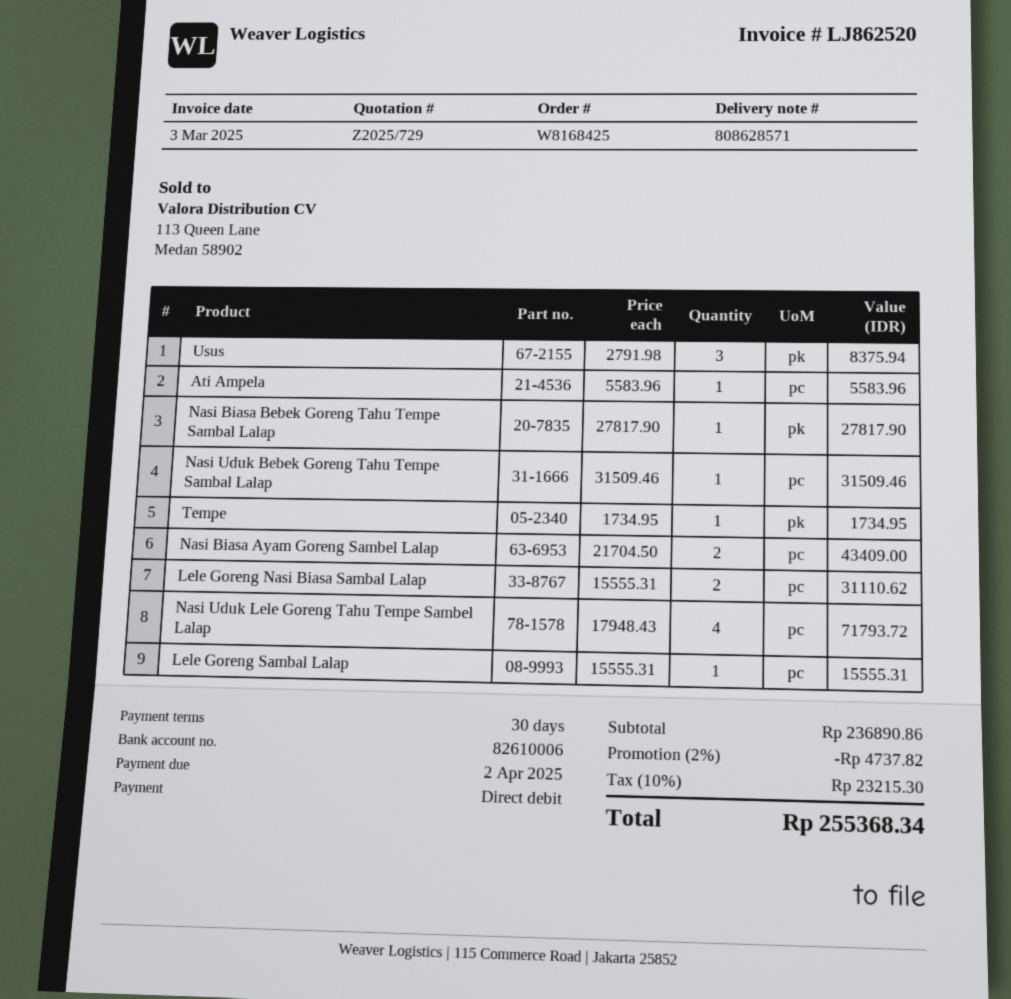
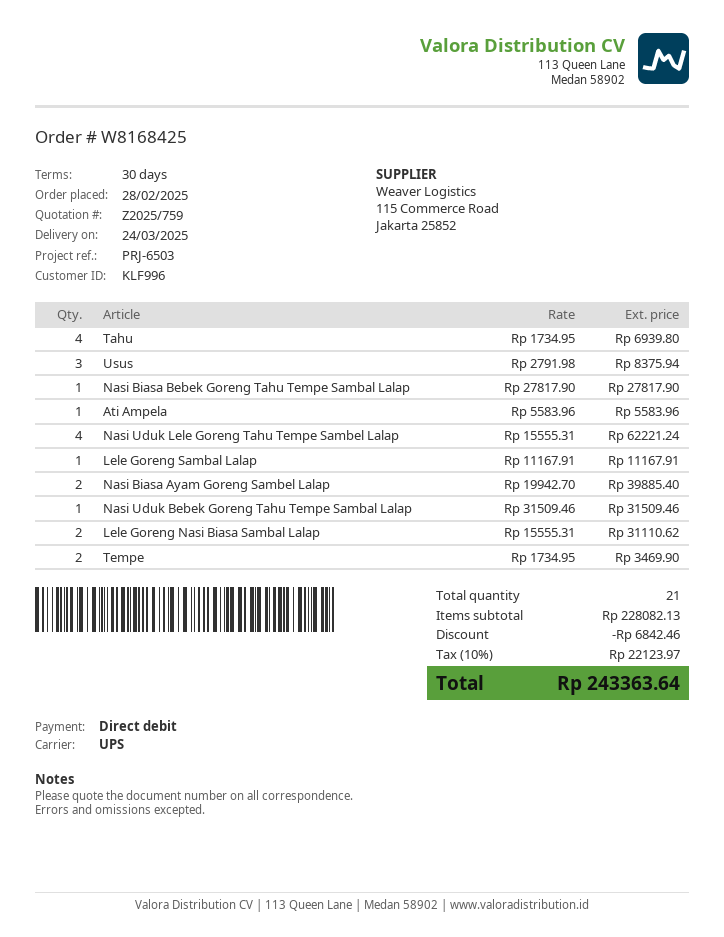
quote number: Z2025/729 -> Z2025/759
Tempe: 1 x 1734.95 = 1734.95 -> 2 x 1734.95 = 3469.90
Nasi Biasa Ayam Goreng Sambel Lalap: 2 x 21704.50 = 43409.00 -> 2 x 19942.70 = 39885.40
Nasi Uduk Lele Goreng Tahu Tempe Sambel Lalap: 4 x 17948.43 = 71793.72 -> 4 x 15555.31 = 62221.24
Lele Goreng Sambal Lalap: 1 x 15555.31 = 15555.31 -> 1 x 11167.91 = 11167.91
Tahu: none -> 4 x 1734.95 = 6939.80
subtotal: 236890.86 -> 228082.13
discount: 4737.82 -> 6842.46
tax: 10% = 23215.30 -> 10% = 22123.97
total: 255368.34 -> 243363.64

